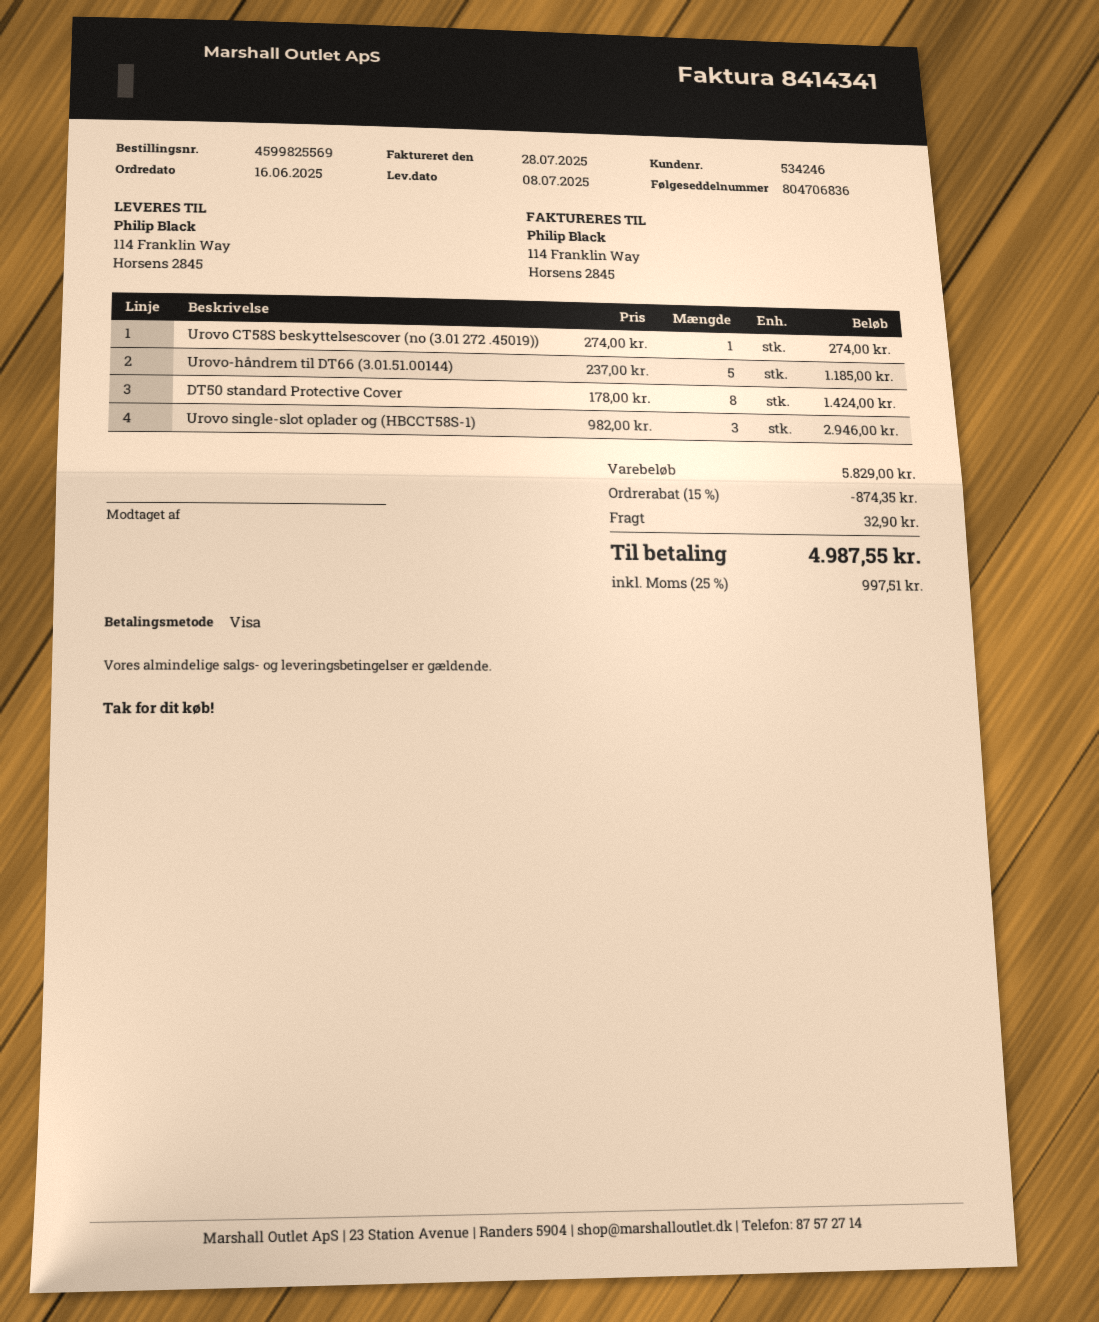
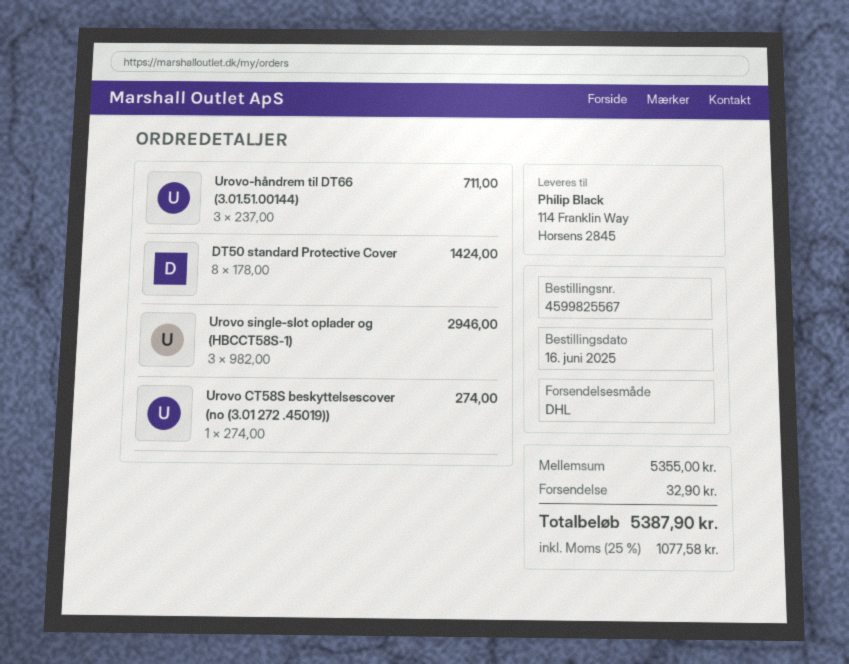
order number: 4599825569 -> 4599825567
Urovo-håndrem til DT66 (3.01.51.00144): 5 x 237.00 = 1185.00 -> 3 x 237.00 = 711.00
subtotal: 5829.00 -> 5355.00
discount: 15% = 874.35 -> none
tax: 25% = 997.51 -> 25% = 1077.58
total: 4987.55 -> 5387.90

